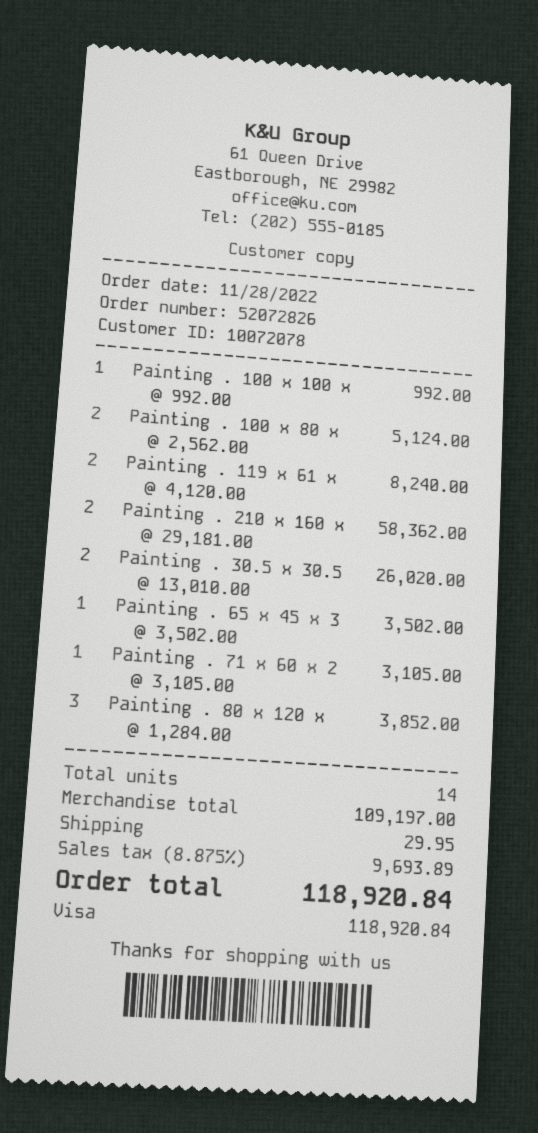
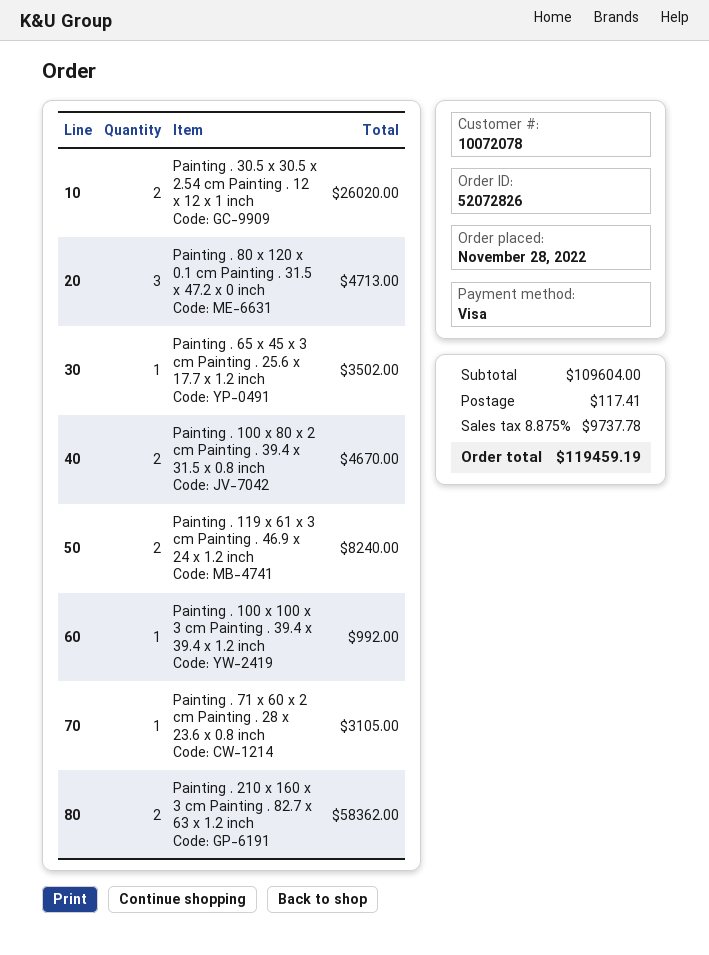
Painting . 100 x 80 x: 2 for 5124.00 -> 2 for 4670.00
Painting . 80 x 120 x: 3 for 3852.00 -> 3 for 4713.00
subtotal: 109197.00 -> 109604.00
shipping: 29.95 -> 117.41
tax: 8.875% = 9693.89 -> 8.875% = 9737.78
total: 118920.84 -> 119459.19

